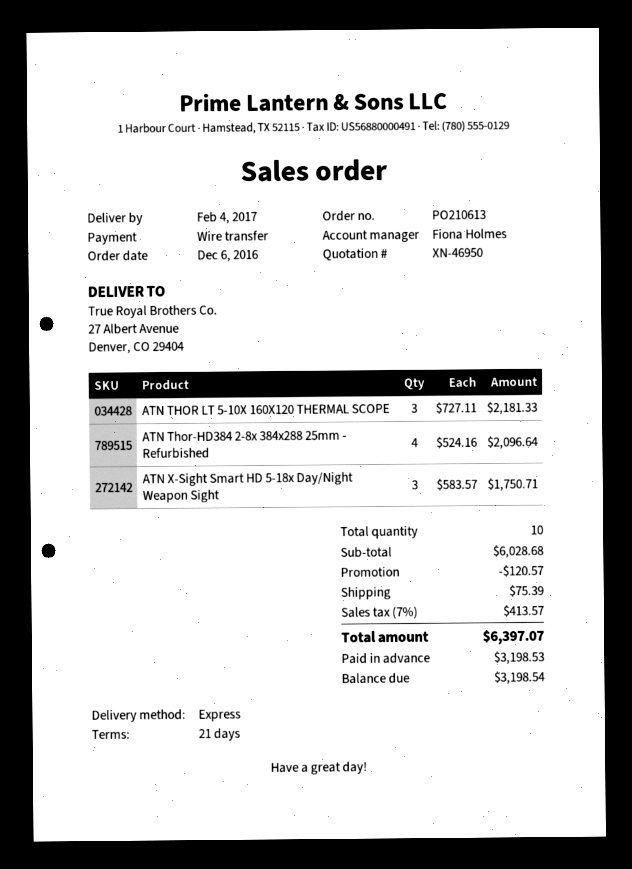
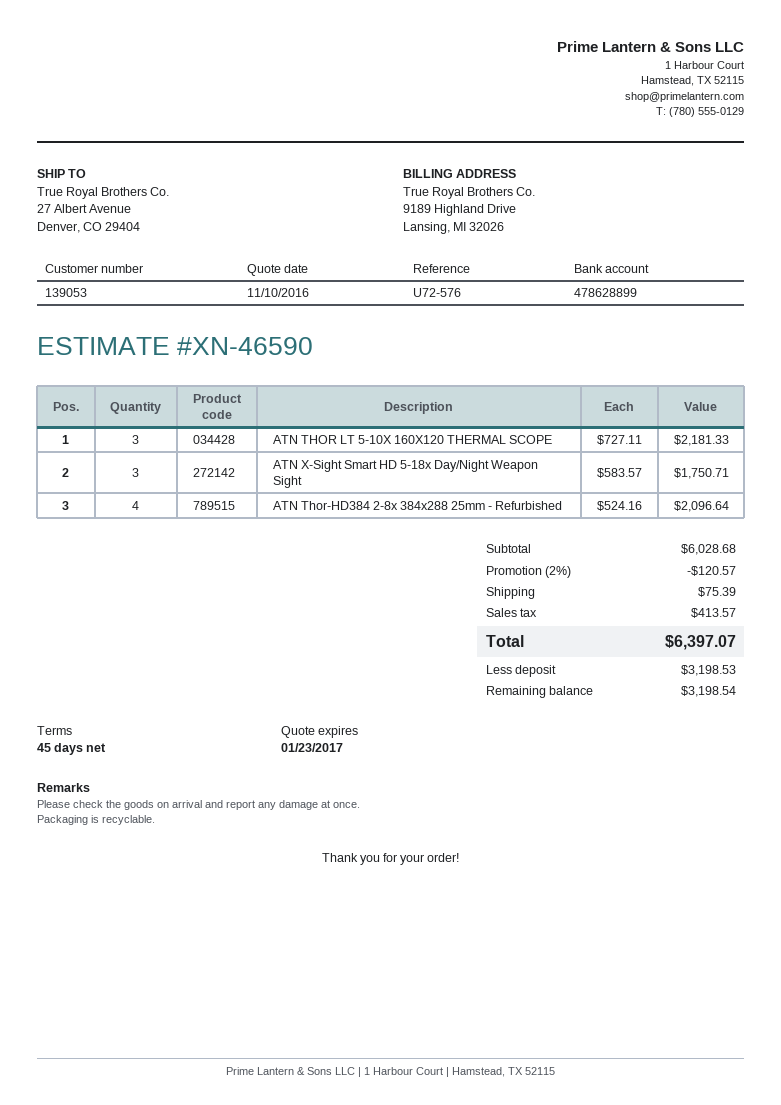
quote number: XN-46950 -> XN-46590
payment terms: 21 days -> 45 days

